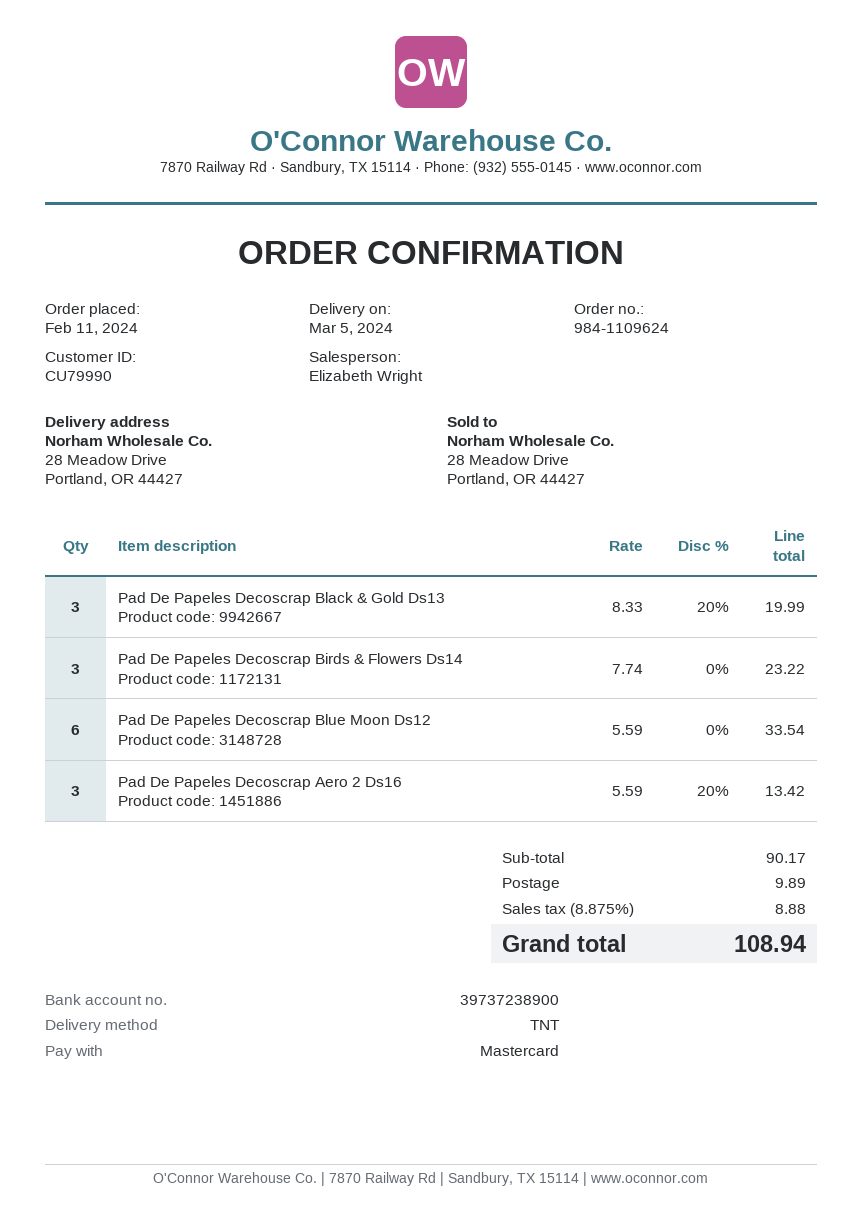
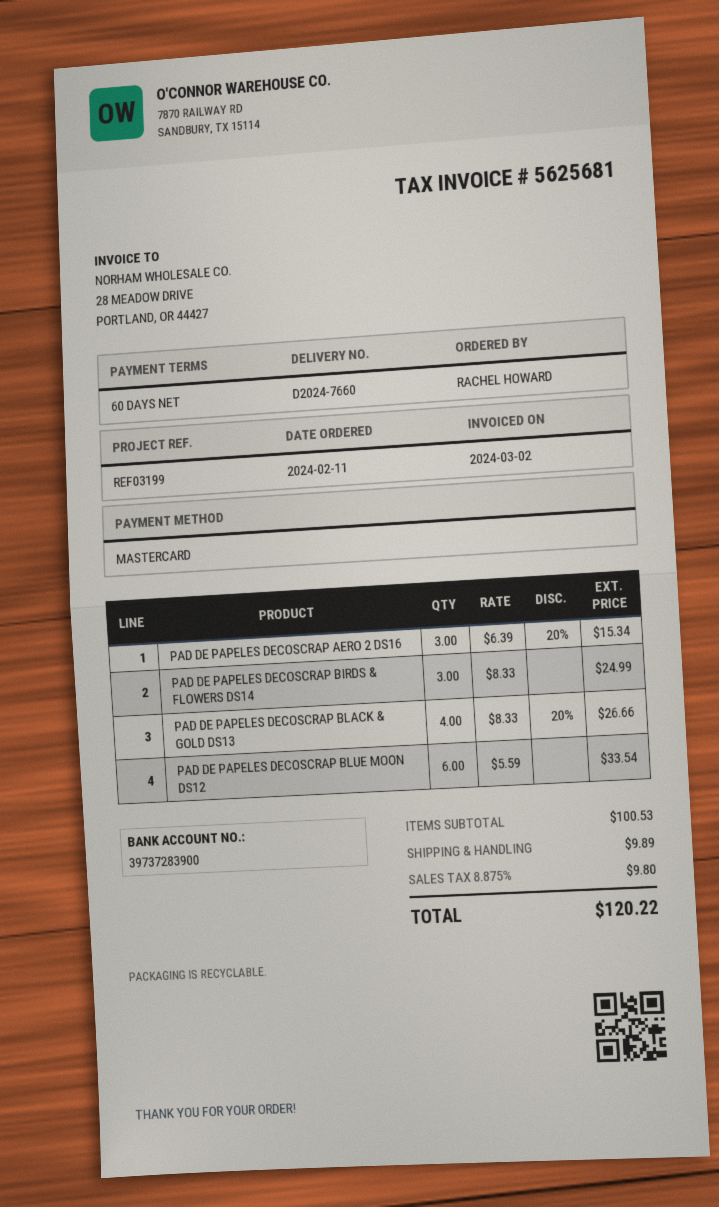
bank account: 39737238900 -> 39737283900
Pad De Papeles Decoscrap Black & Gold Ds13: 3 x 8.33 - 20% = 19.99 -> 4 x 8.33 - 20% = 26.66
Pad De Papeles Decoscrap Birds & Flowers Ds14: 3 x 7.74 = 23.22 -> 3 x 8.33 = 24.99
Pad De Papeles Decoscrap Aero 2 Ds16: 3 x 5.59 - 20% = 13.42 -> 3 x 6.39 - 20% = 15.34
subtotal: 90.17 -> 100.53
tax: 8.875% = 8.88 -> 8.875% = 9.80
total: 108.94 -> 120.22

